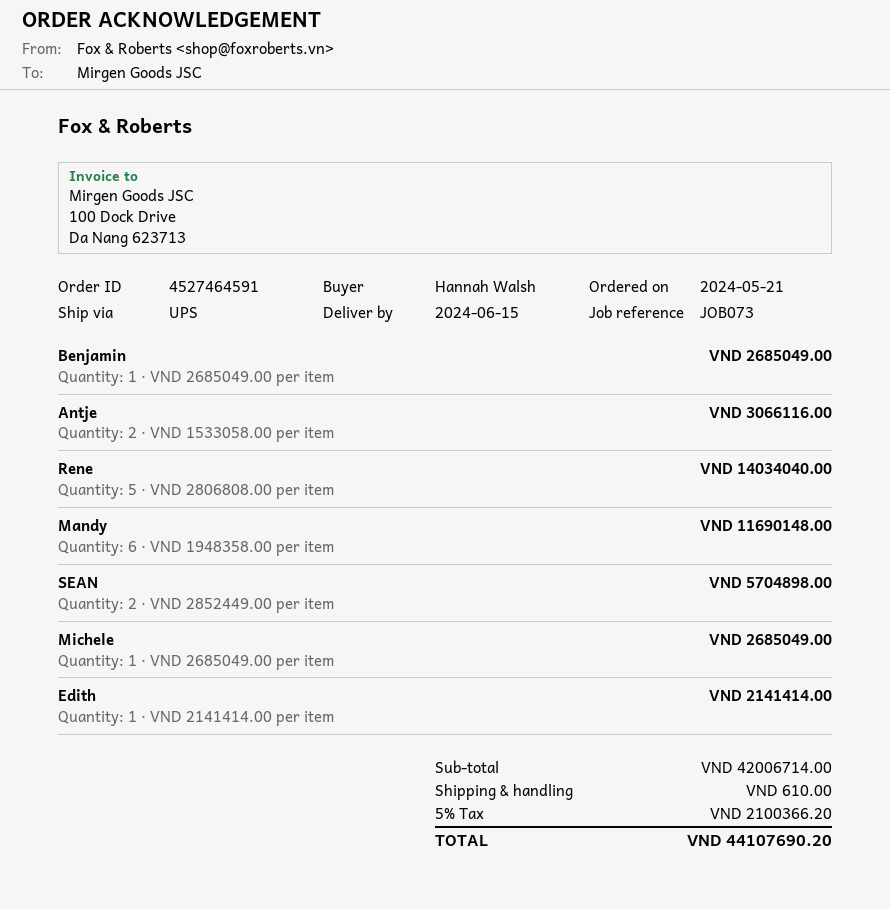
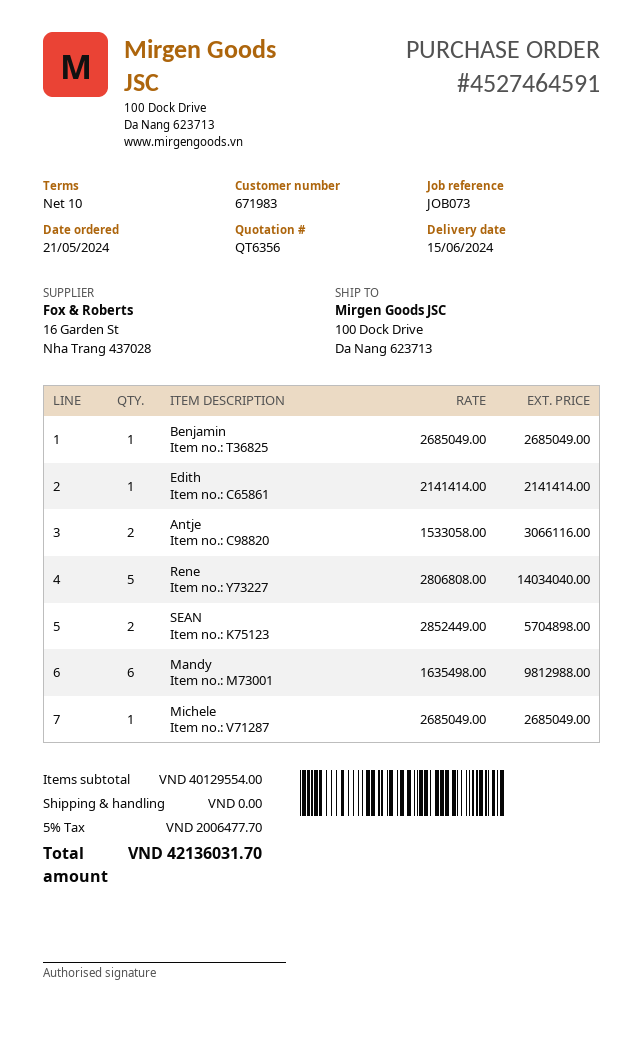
Mandy: 6 x 1948358.00 = 11690148.00 -> 6 x 1635498.00 = 9812988.00
subtotal: 42006714.00 -> 40129554.00
shipping: 610.00 -> 0.00
tax: 5% = 2100366.20 -> 5% = 2006477.70
total: 44107690.20 -> 42136031.70

